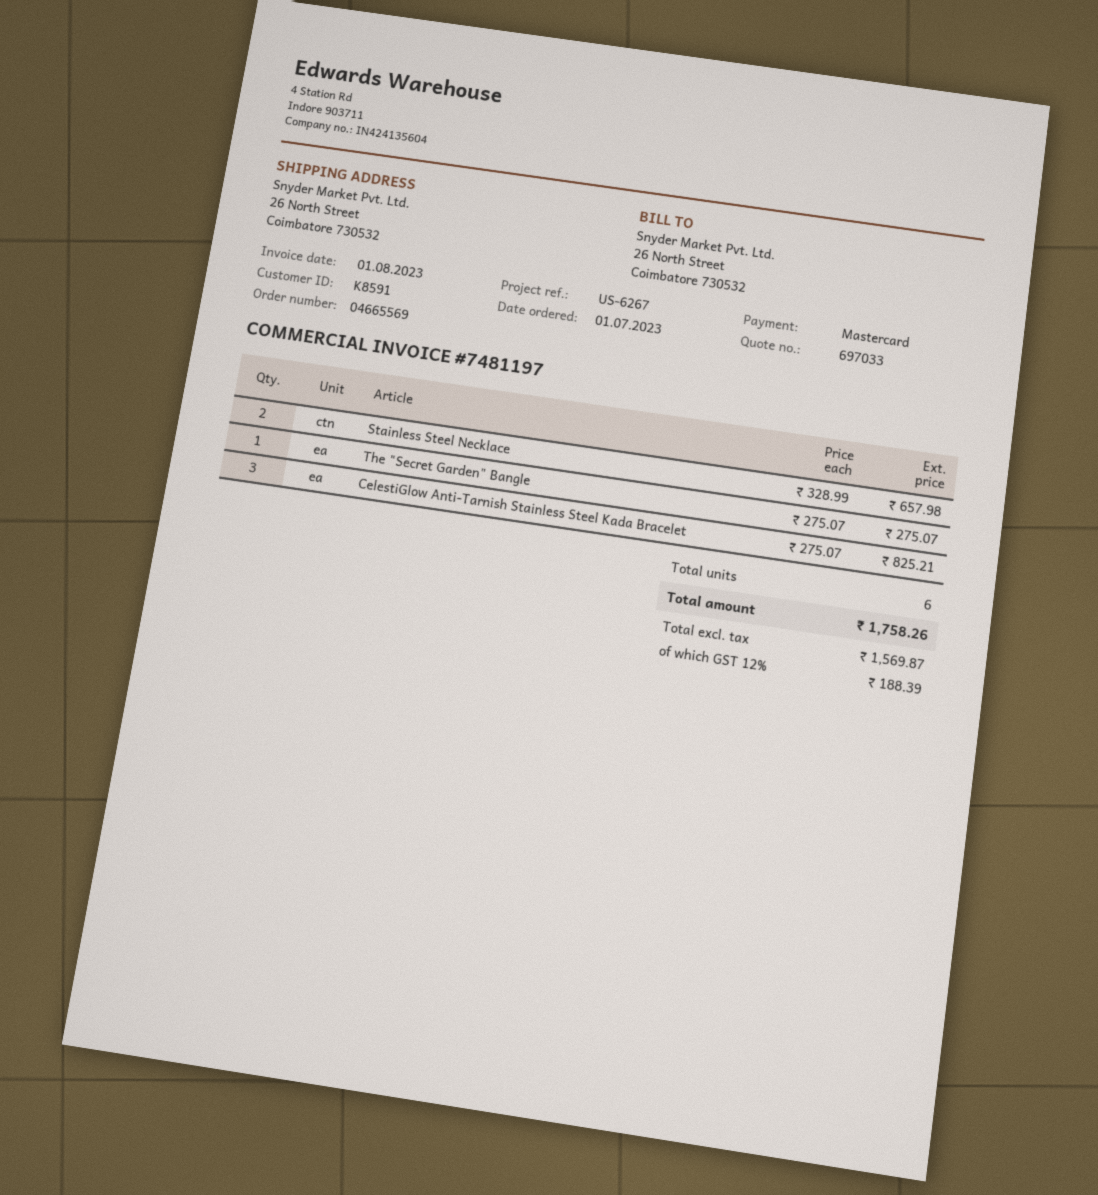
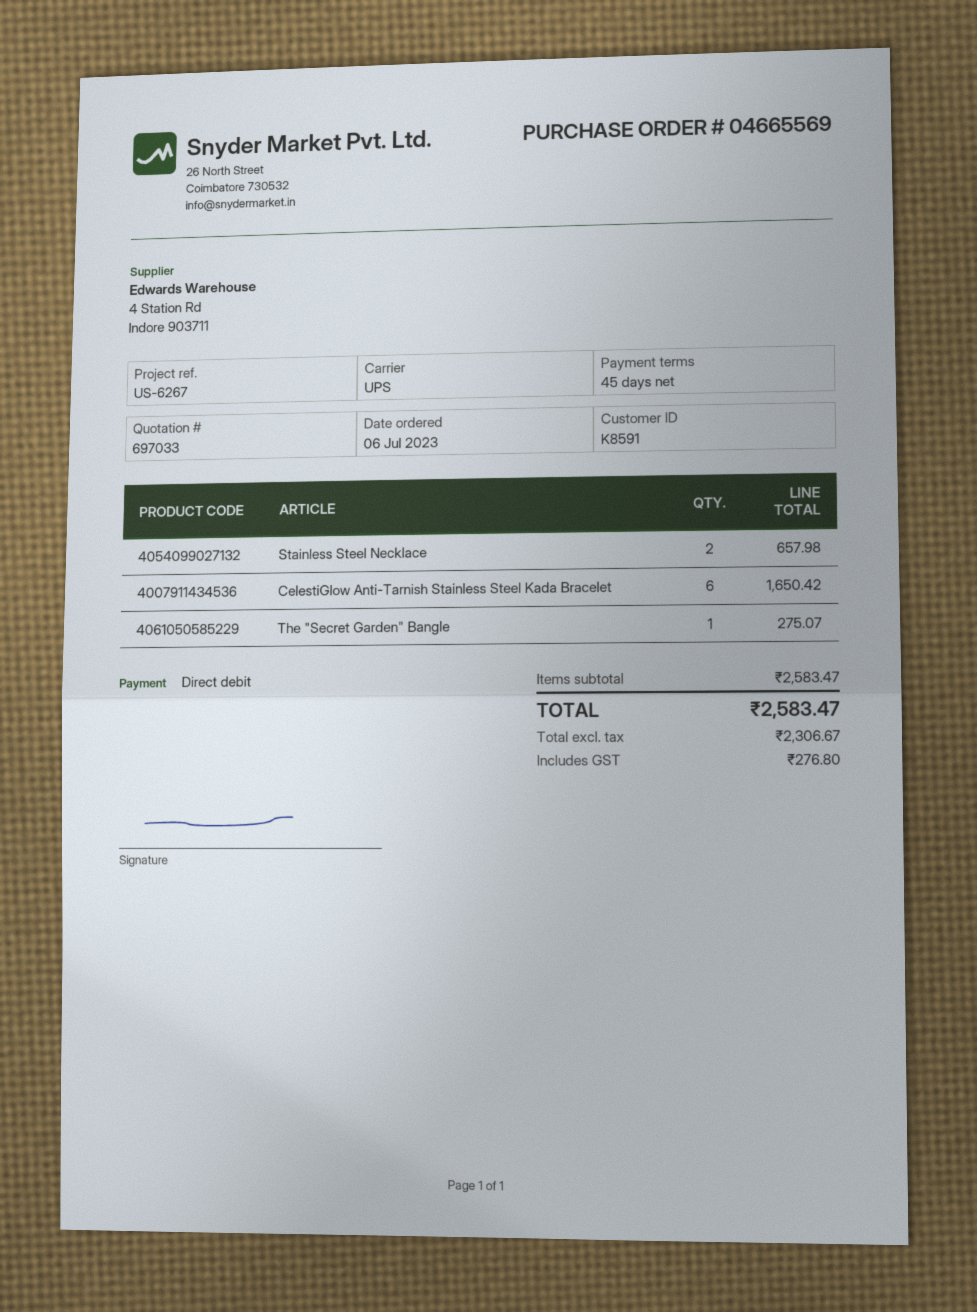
order date: 2023-07-01 -> 2023-07-06
payment method: Mastercard -> direct debit
CelestiGlow Anti-Tarnish Stainless Steel Kada Bracelet: 3 for 825.21 -> 6 for 1650.42
net: 1569.87 -> 2306.67
tax: 188.39 -> 276.80
total: 1758.26 -> 2583.47

